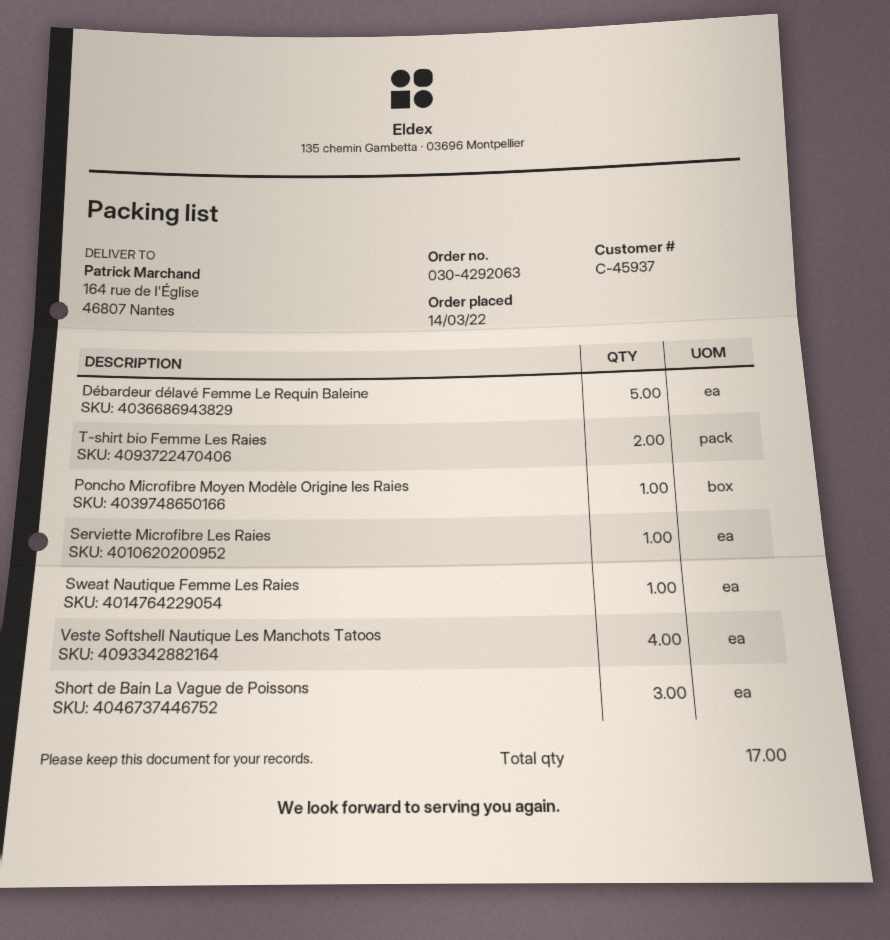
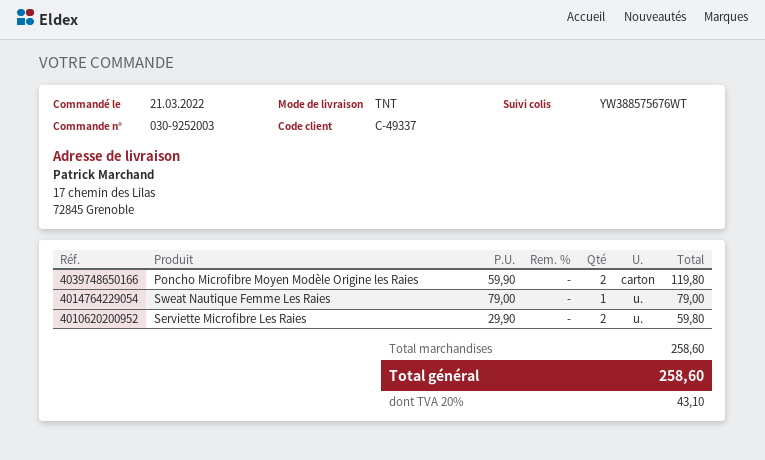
order number: 030-4292063 -> 030-9252003
order date: 2022-03-14 -> 2022-03-21
customer number: C-45937 -> C-49337
ship to: 164 rue de l'Église, 46807 Nantes -> 17 chemin des Lilas, 72845 Grenoble
Débardeur délavé Femme Le Requin Baleine: 5 -> none
T-shirt bio Femme Les Raies: 2 -> none
Poncho Microfibre Moyen Modèle Origine les Raies: 1 -> 2
Serviette Microfibre Les Raies: 1 -> 2
Veste Softshell Nautique Les Manchots Tatoos: 4 -> none
Short de Bain La Vague de Poissons: 3 -> none

